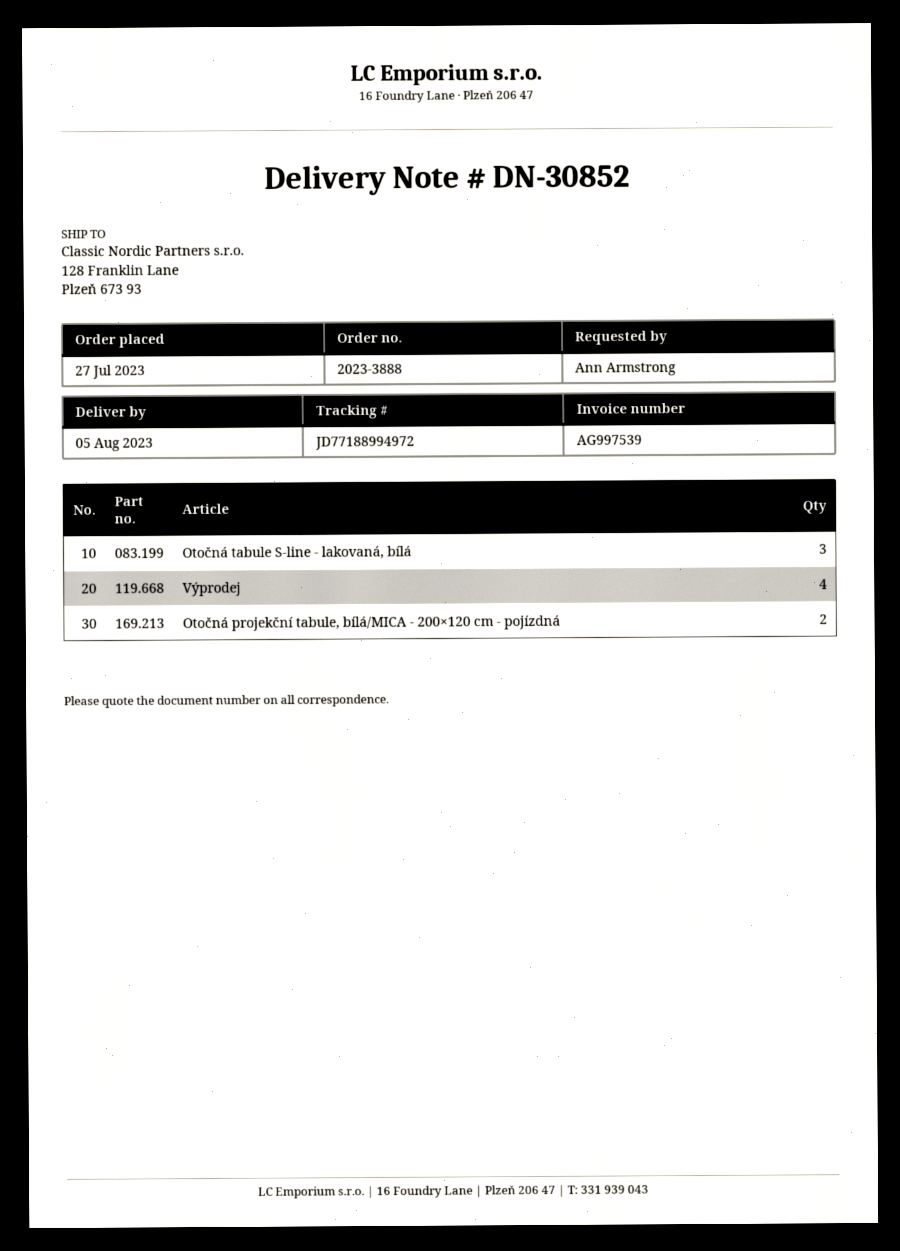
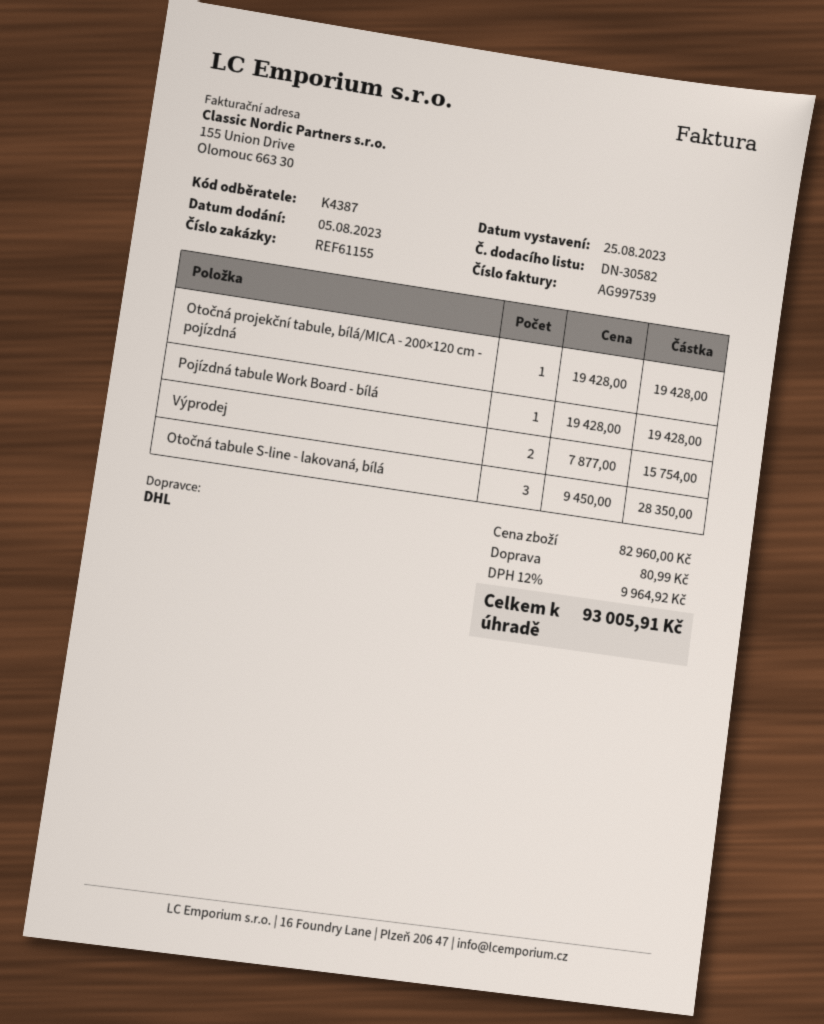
delivery note number: DN-30852 -> DN-30582
Výprodej: 4 -> 2
Otočná projekční tabule, bílá/MICA - 200×120 cm - pojízdná: 2 -> 1
Pojízdná tabule Work Board - bílá: none -> 1

